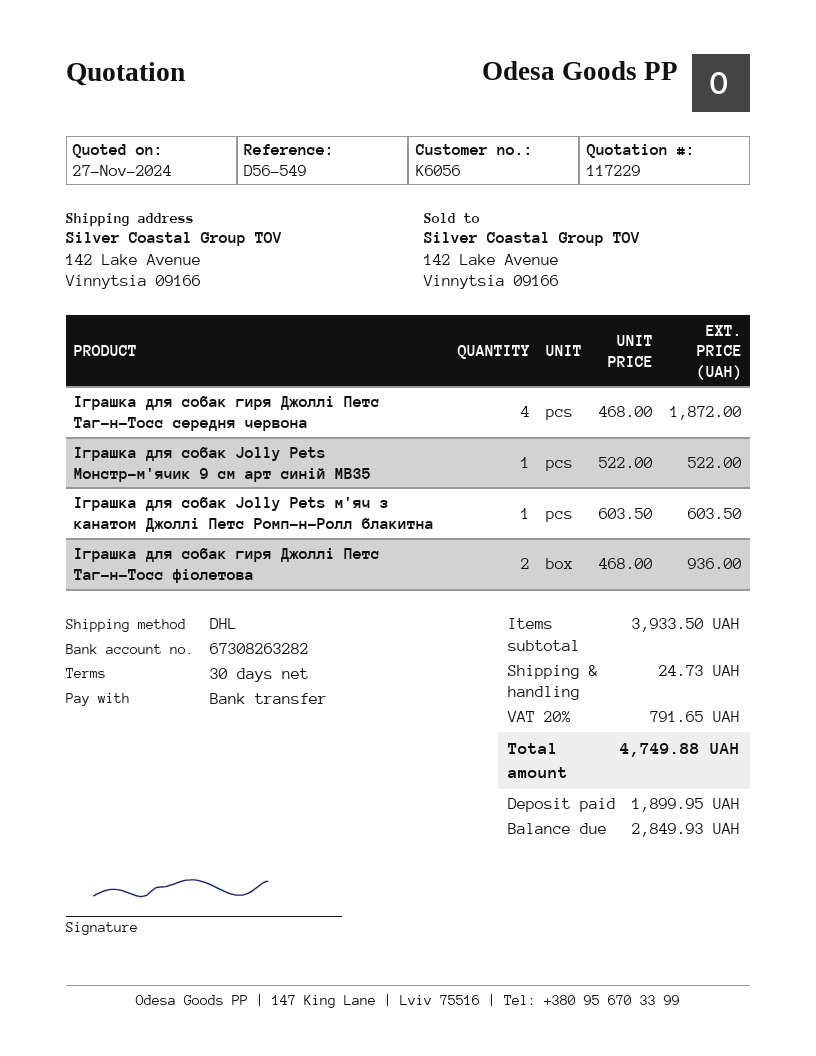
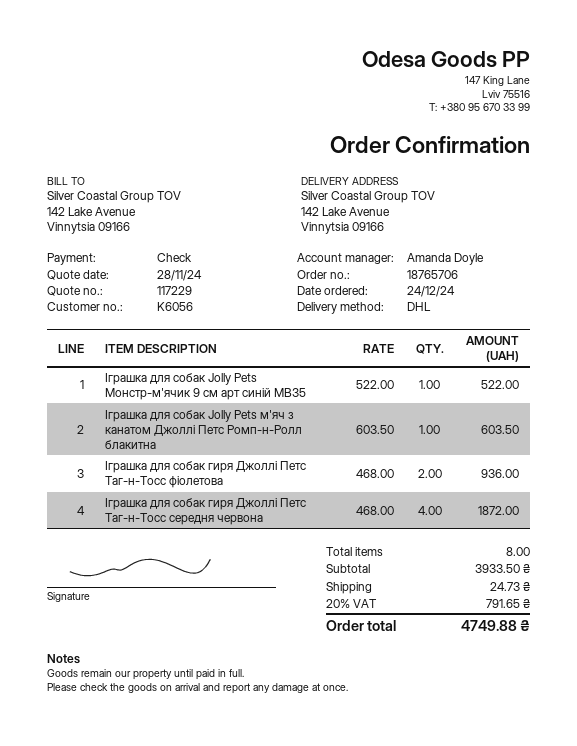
quote date: 2024-11-27 -> 2024-11-28
payment method: bank transfer -> cheque

